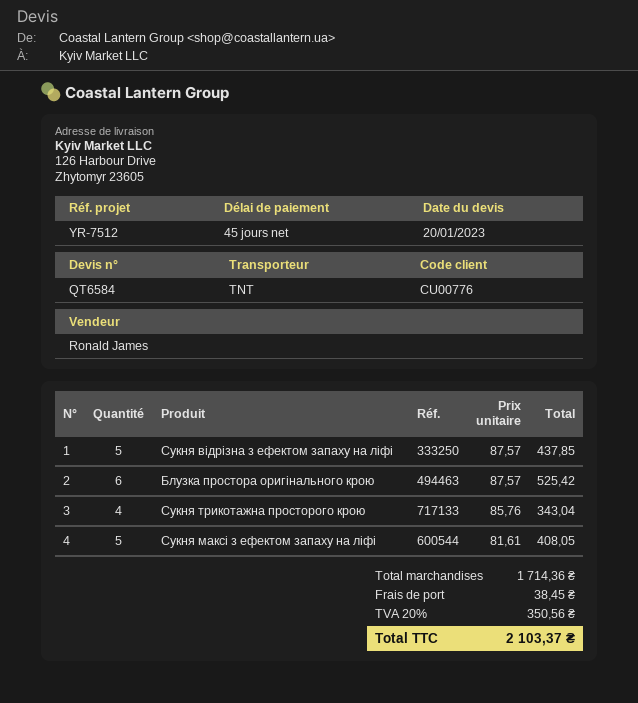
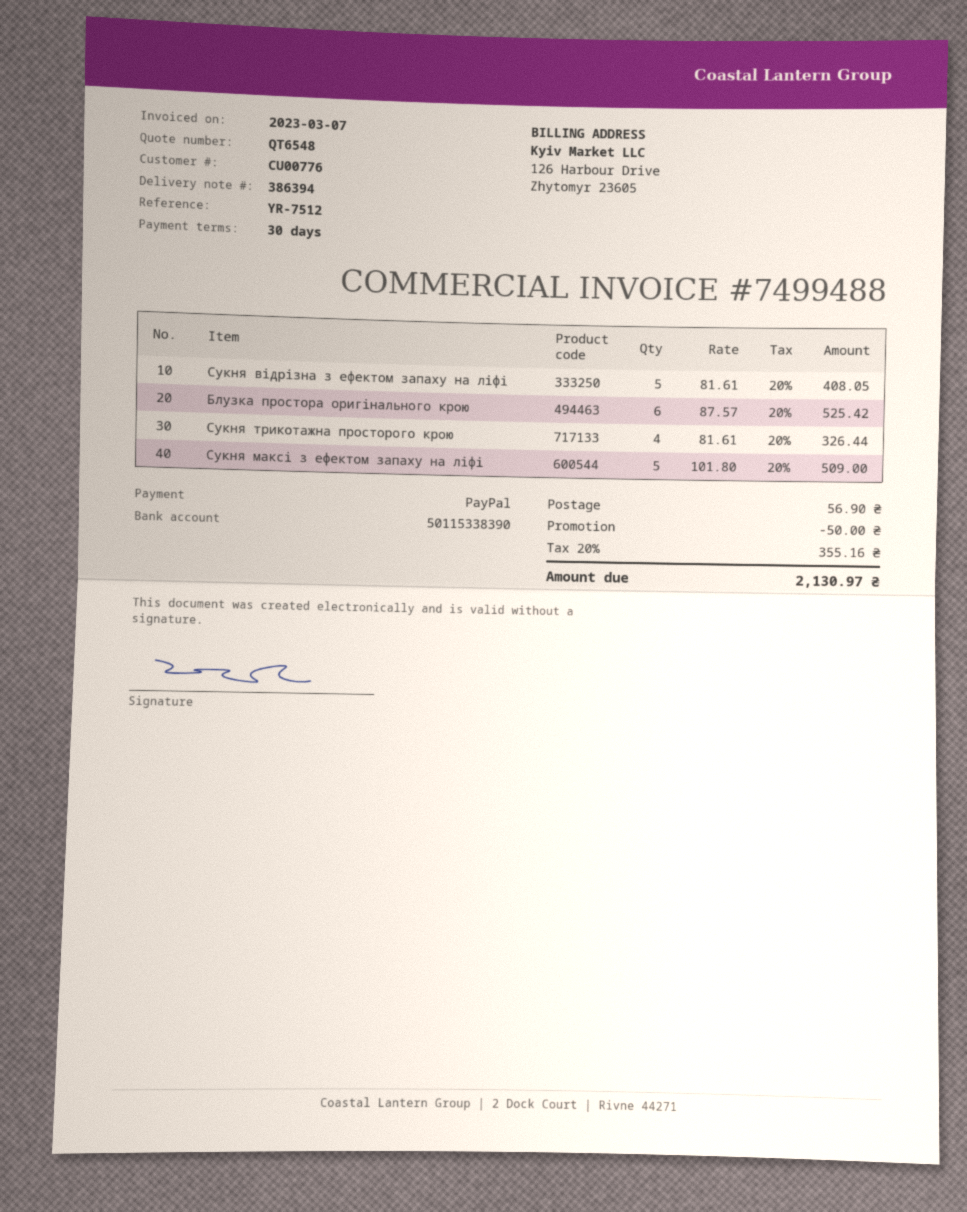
quote number: QT6584 -> QT6548
payment terms: 45 days -> 30 days
Сукня відрізна з ефектом запаху на ліфі: 5 x 87.57 = 437.85 -> 5 x 81.61 = 408.05
Сукня трикотажна просторого крою: 4 x 85.76 = 343.04 -> 4 x 81.61 = 326.44
Сукня максі з ефектом запаху на ліфі: 5 x 81.61 = 408.05 -> 5 x 101.80 = 509.00
discount: none -> 50.00
shipping: 38.45 -> 56.90
tax: 20% = 350.56 -> 20% = 355.16
total: 2103.37 -> 2130.97

